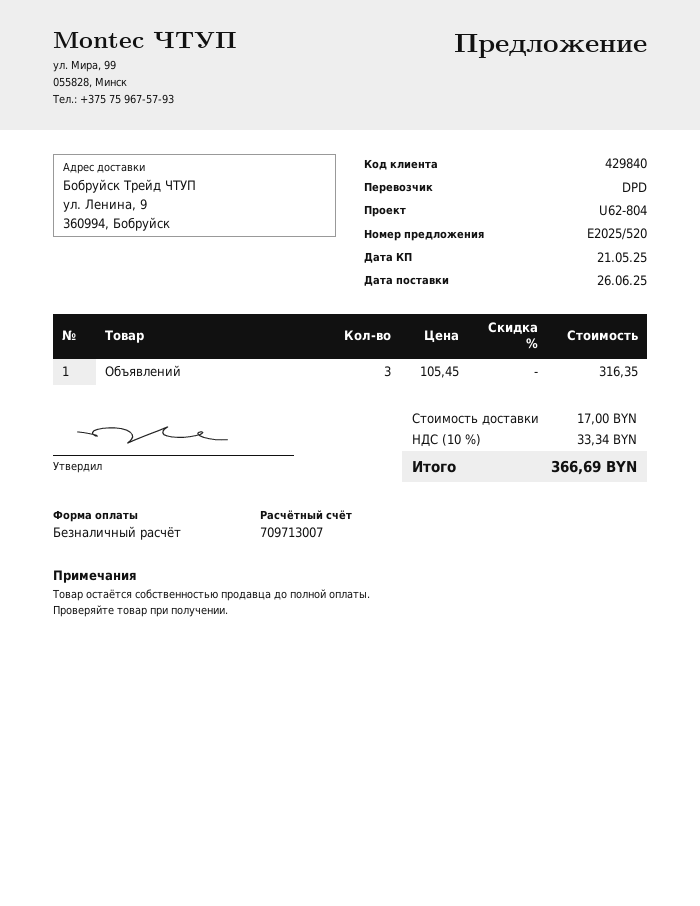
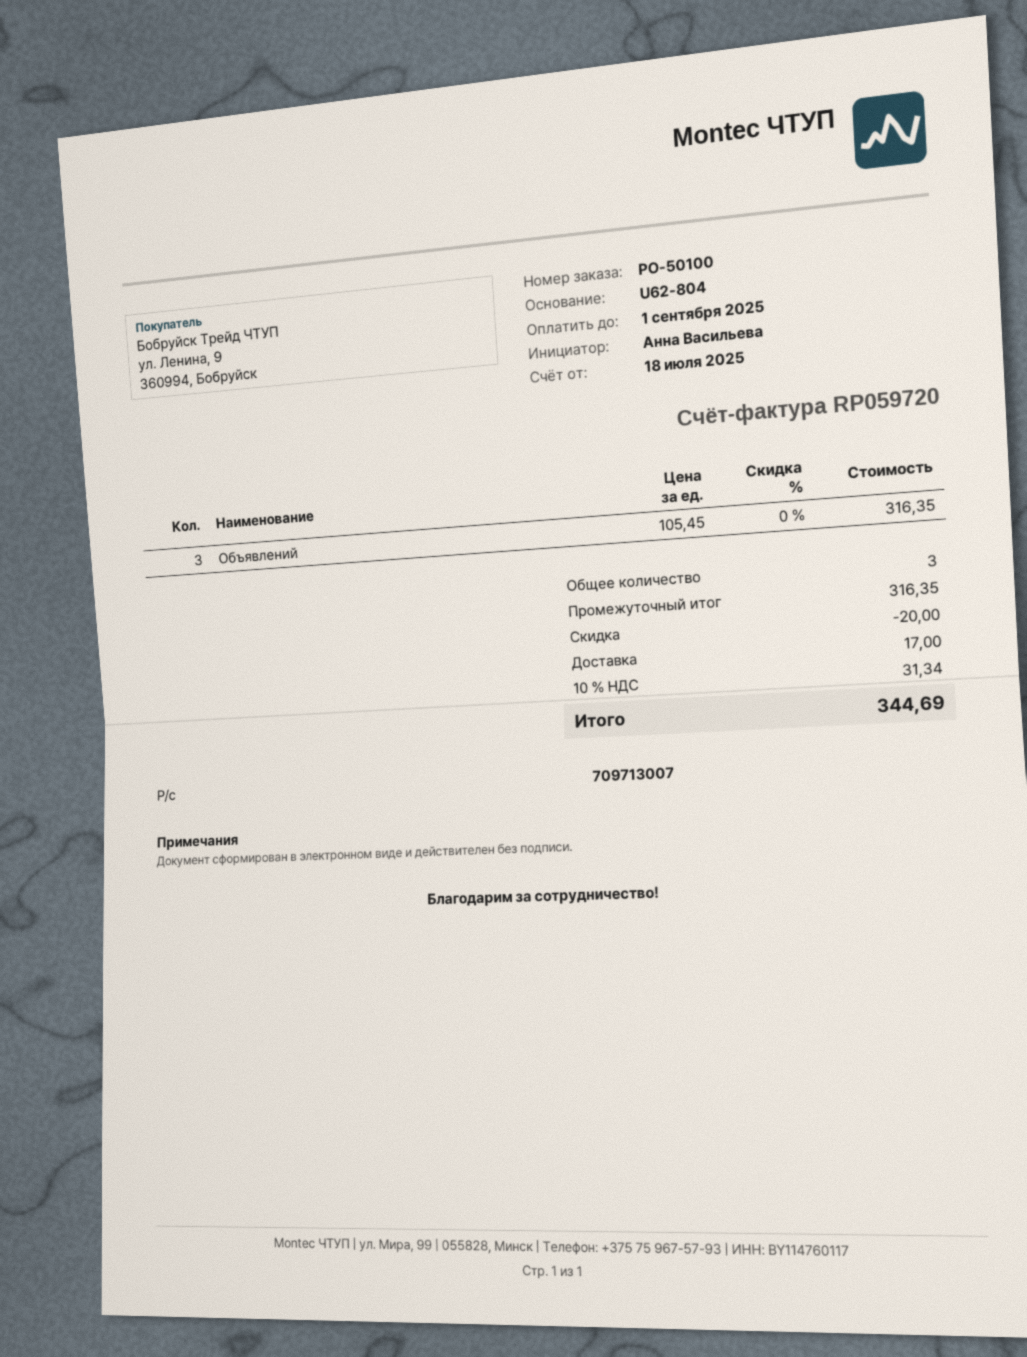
discount: none -> 20.00
tax: 10% = 33.34 -> 10% = 31.34
total: 366.69 -> 344.69

